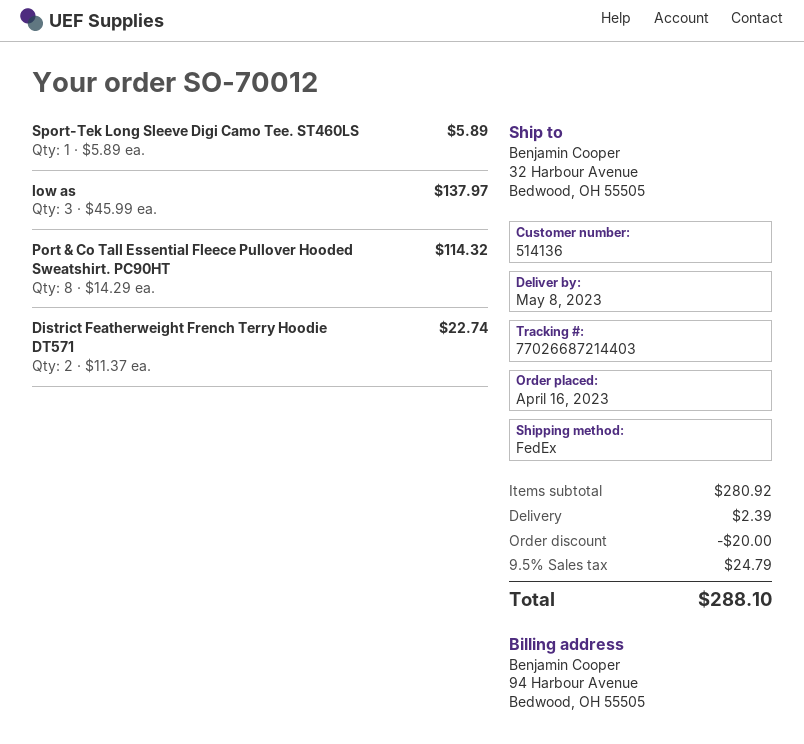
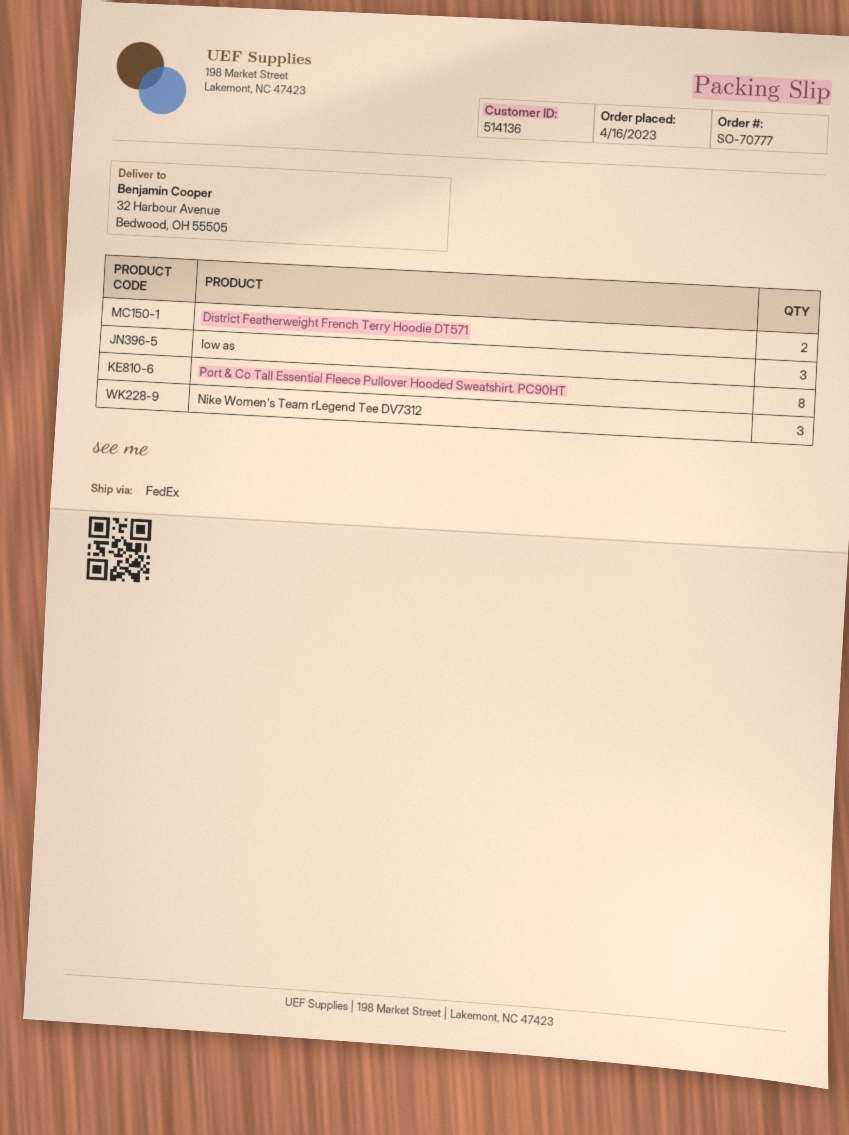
order number: SO-70012 -> SO-70777
Sport-Tek Long Sleeve Digi Camo Tee. ST460LS: 1 -> none
Nike Women's Team rLegend Tee DV7312: none -> 3

